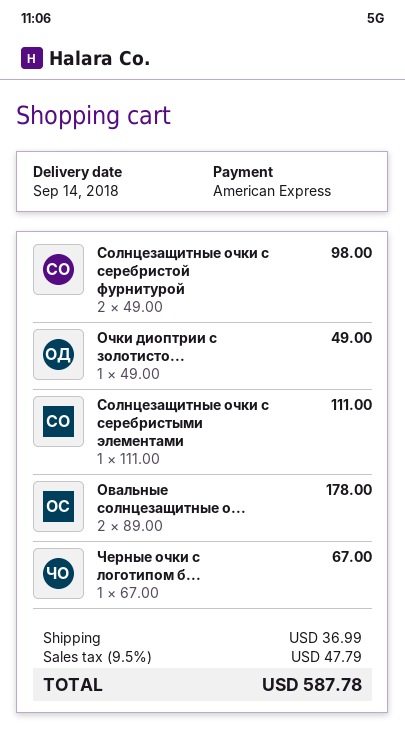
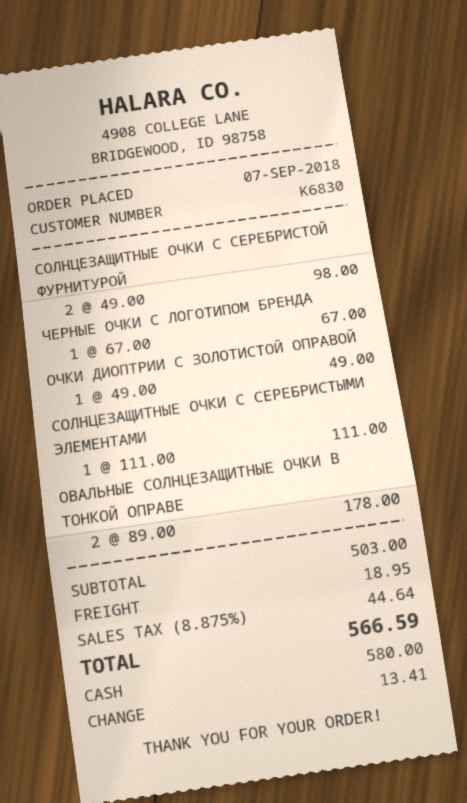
payment method: American Express -> cash
shipping: 36.99 -> 18.95
tax: 9.5% = 47.79 -> 8.875% = 44.64
total: 587.78 -> 566.59

